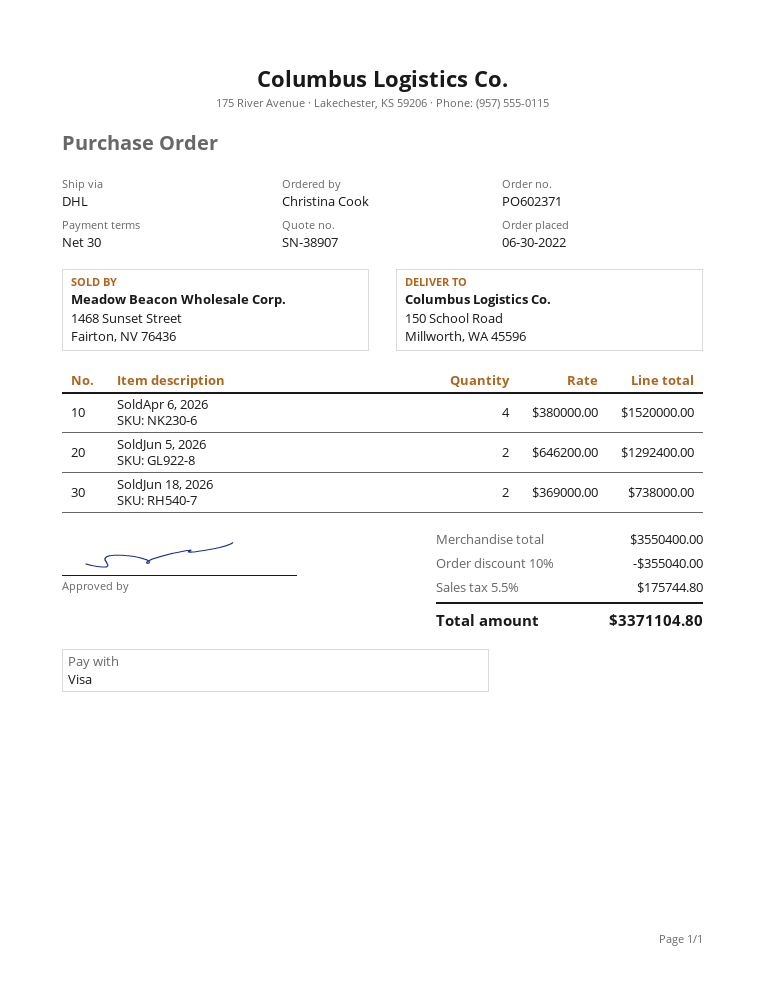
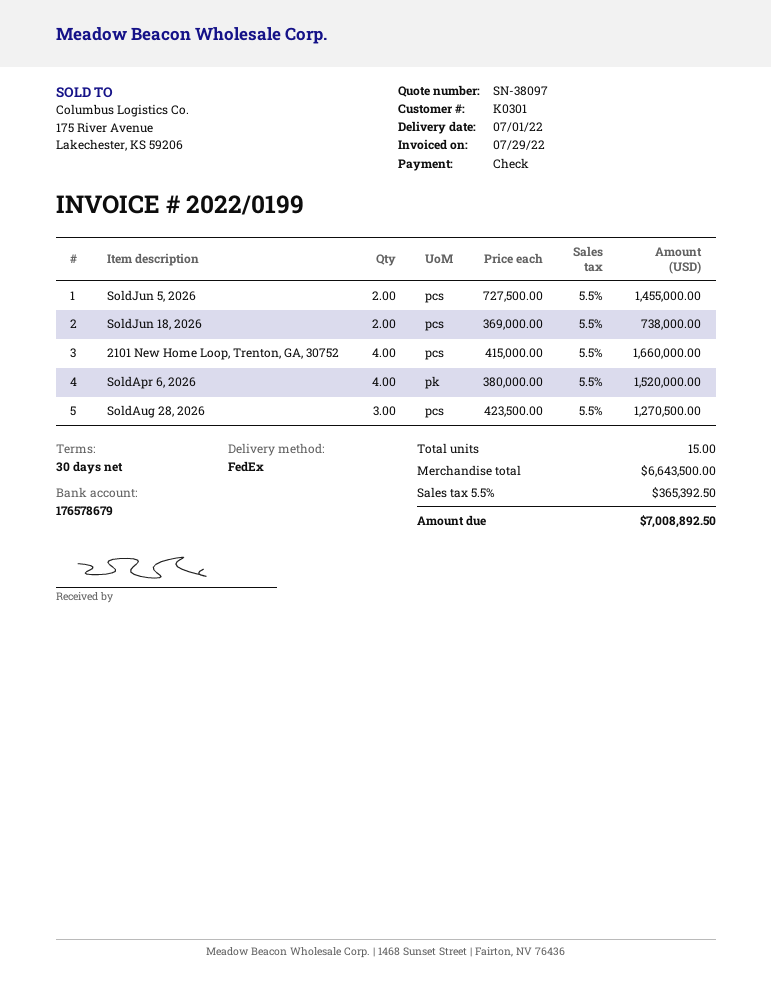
quote number: SN-38907 -> SN-38097
payment method: Visa -> cheque
shipping method: DHL -> FedEx
SoldJun 5, 2026: 2 x 646200.00 = 1292400.00 -> 2 x 727500.00 = 1455000.00
2101 New Home Loop, Trenton, GA, 30752: none -> 4 x 415000.00 = 1660000.00
SoldAug 28, 2026: none -> 3 x 423500.00 = 1270500.00
subtotal: 3550400.00 -> 6643500.00
discount: 10% = 355040.00 -> none
tax: 5.5% = 175744.80 -> 5.5% = 365392.50
total: 3371104.80 -> 7008892.50

